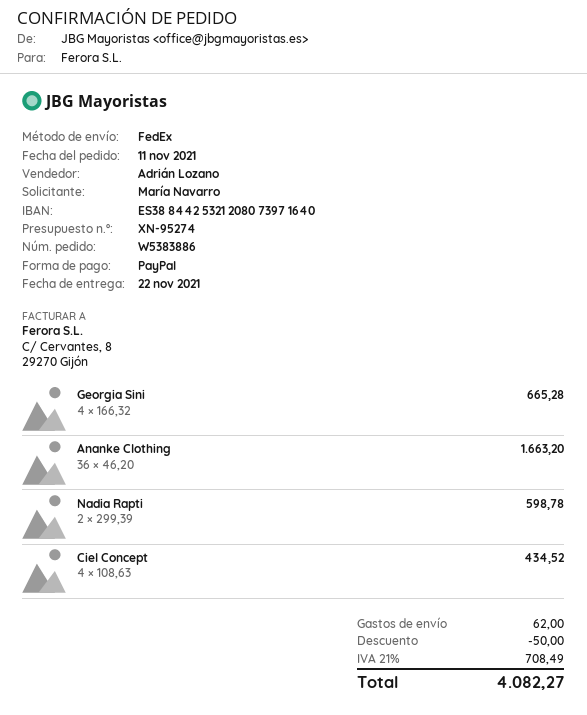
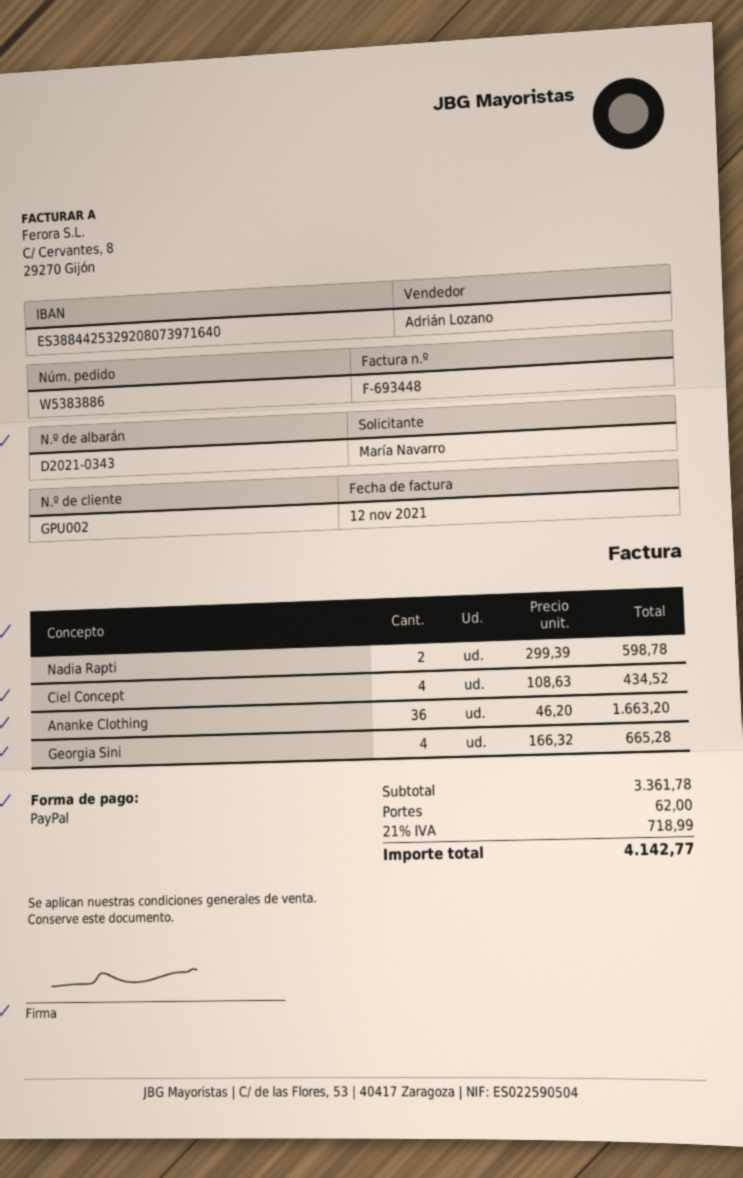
bank account: ES3884425321208073971640 -> ES3884425329208073971640
discount: 50.00 -> none
tax: 21% = 708.49 -> 21% = 718.99
total: 4082.27 -> 4142.77

